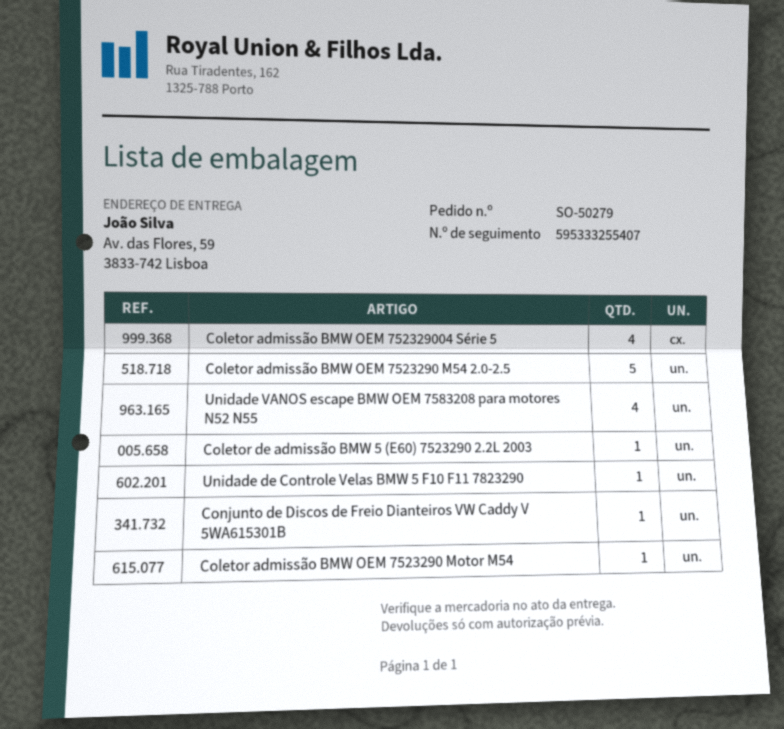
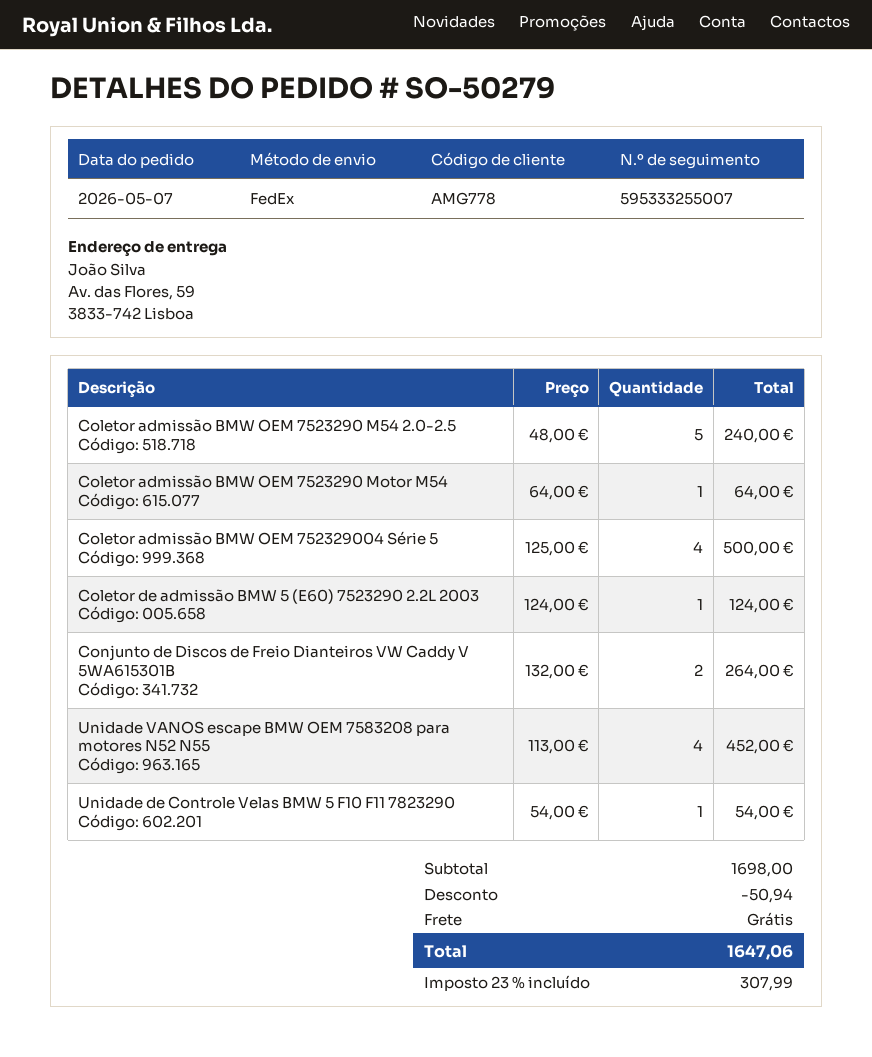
tracking number: 595333255407 -> 595333255007
Conjunto de Discos de Freio Dianteiros VW Caddy V 5WA615301B: 1 -> 2

